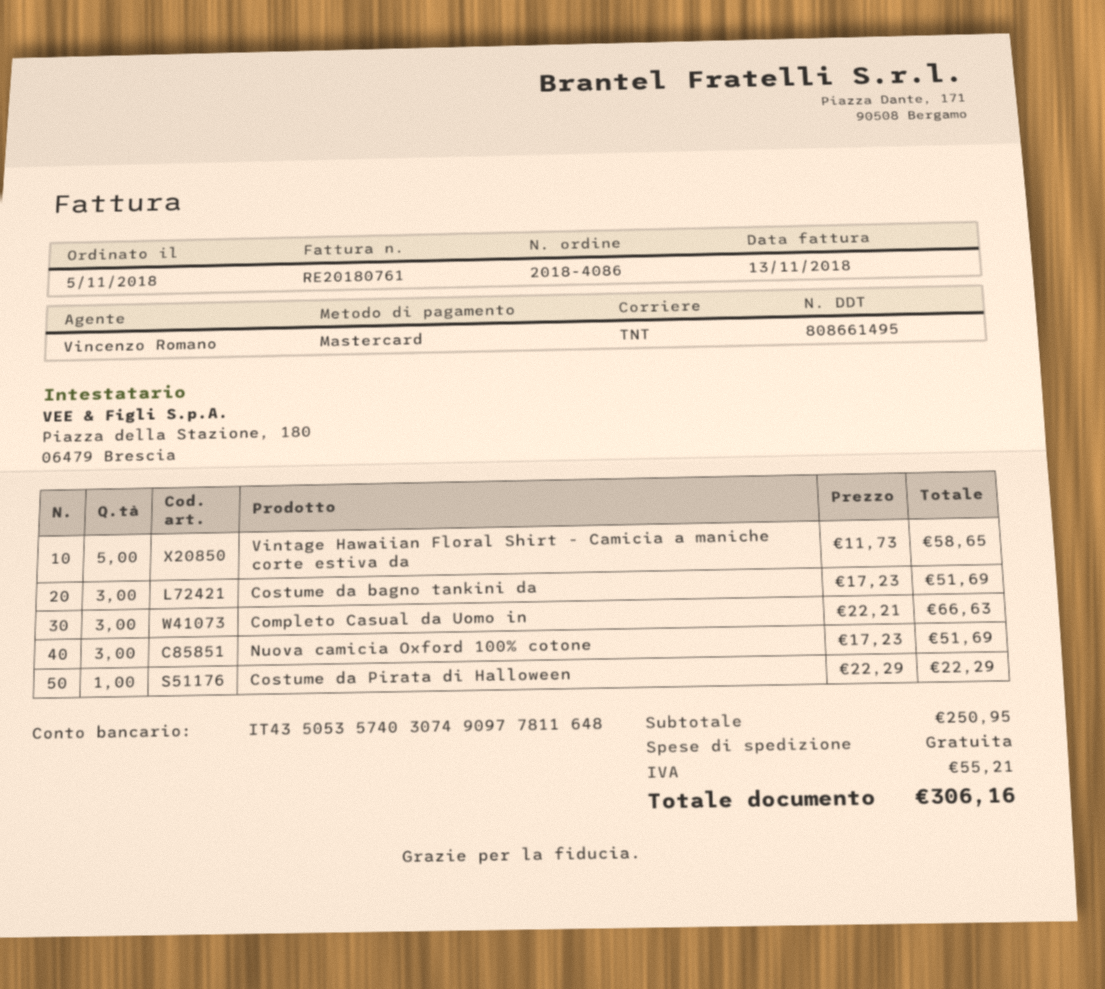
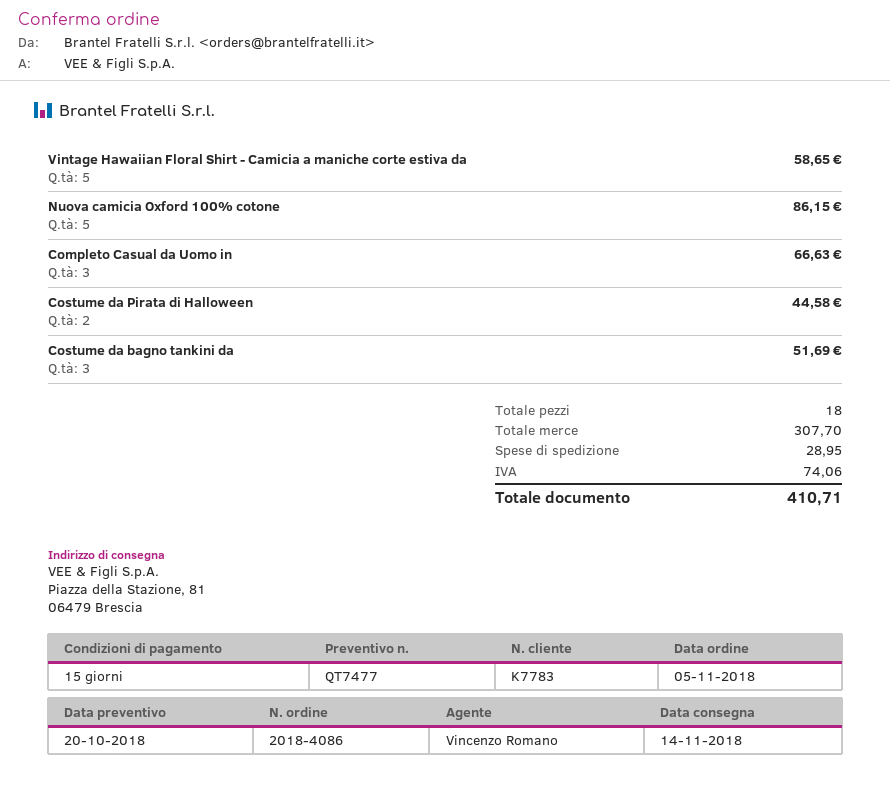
Nuova camicia Oxford 100% cotone: 3 for 51.69 -> 5 for 86.15
Costume da Pirata di Halloween: 1 for 22.29 -> 2 for 44.58
subtotal: 250.95 -> 307.70
shipping: 0.00 -> 28.95
tax: 55.21 -> 74.06
total: 306.16 -> 410.71

